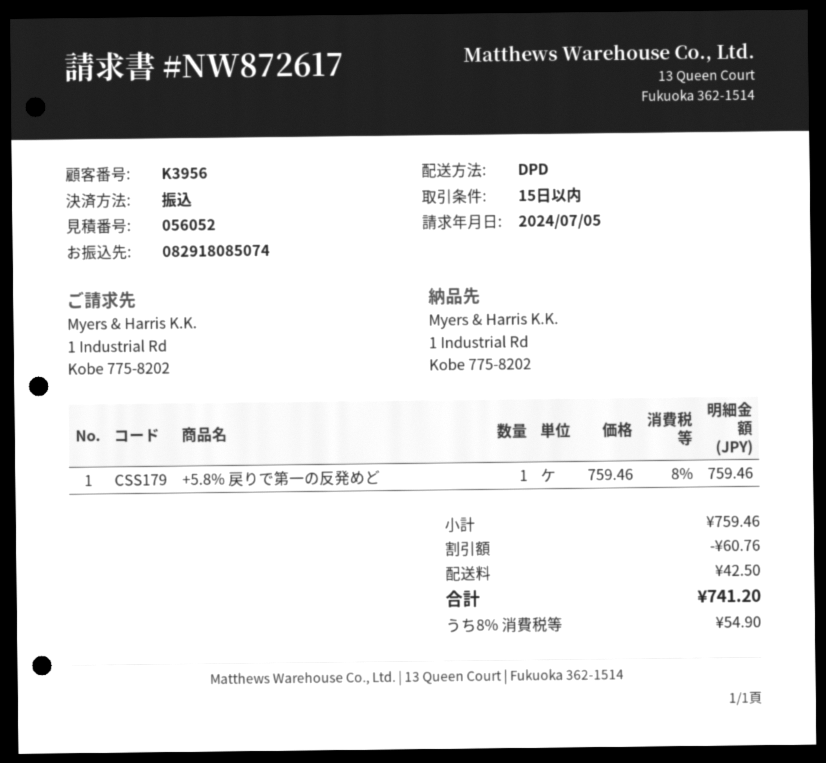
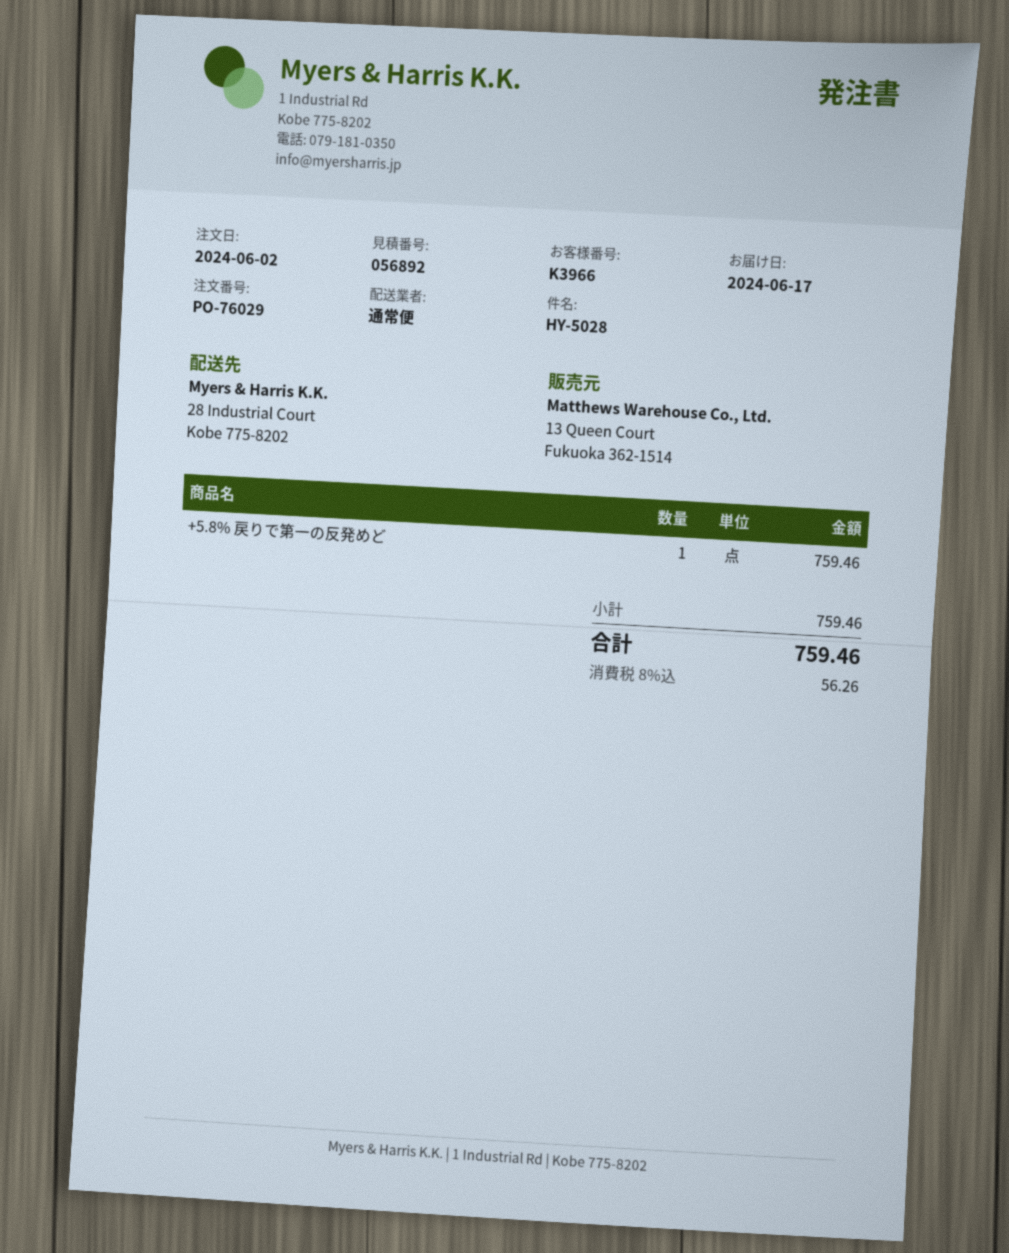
quote number: 056052 -> 056892
customer number: K3956 -> K3966
shipping method: DPD -> standard
ship to: 1 Industrial Rd, Kobe 775-8202 -> 28 Industrial Court, Kobe 775-8202
discount: 60.76 -> none
shipping: 42.50 -> none
tax: 8% = 54.90 -> 8% = 56.26
total: 741.20 -> 759.46

